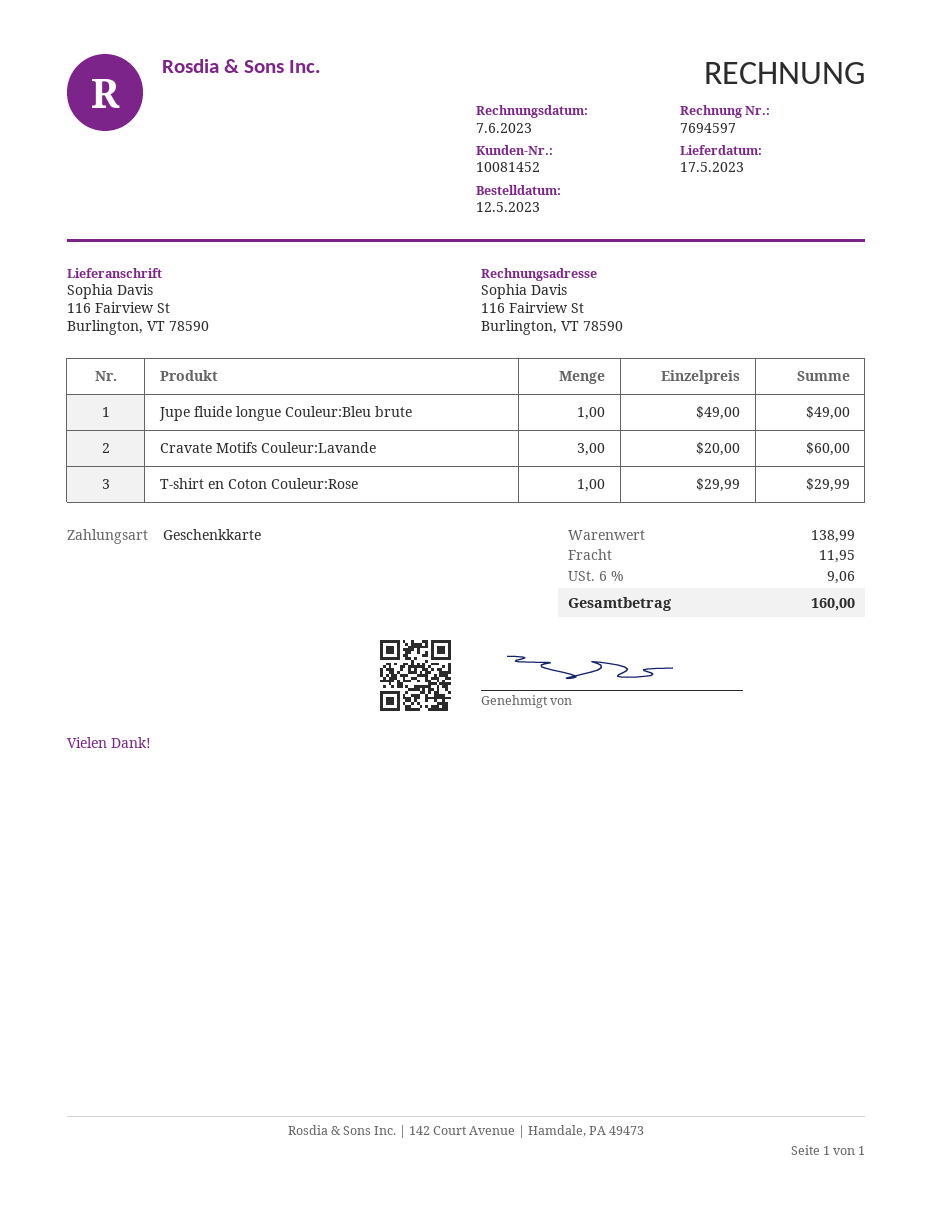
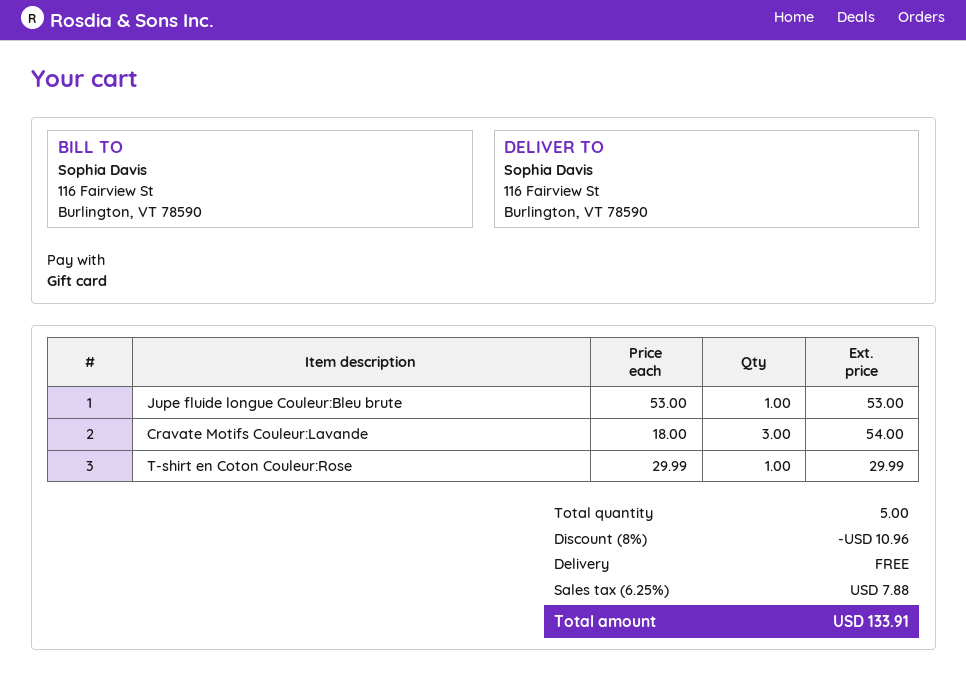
Jupe fluide longue Couleur:Bleu brute: 1 x 49.00 = 49.00 -> 1 x 53.00 = 53.00
Cravate Motifs Couleur:Lavande: 3 x 20.00 = 60.00 -> 3 x 18.00 = 54.00
discount: none -> 8% = 10.96
shipping: 11.95 -> 0.00
tax: 6% = 9.06 -> 6.25% = 7.88
total: 160.00 -> 133.91

